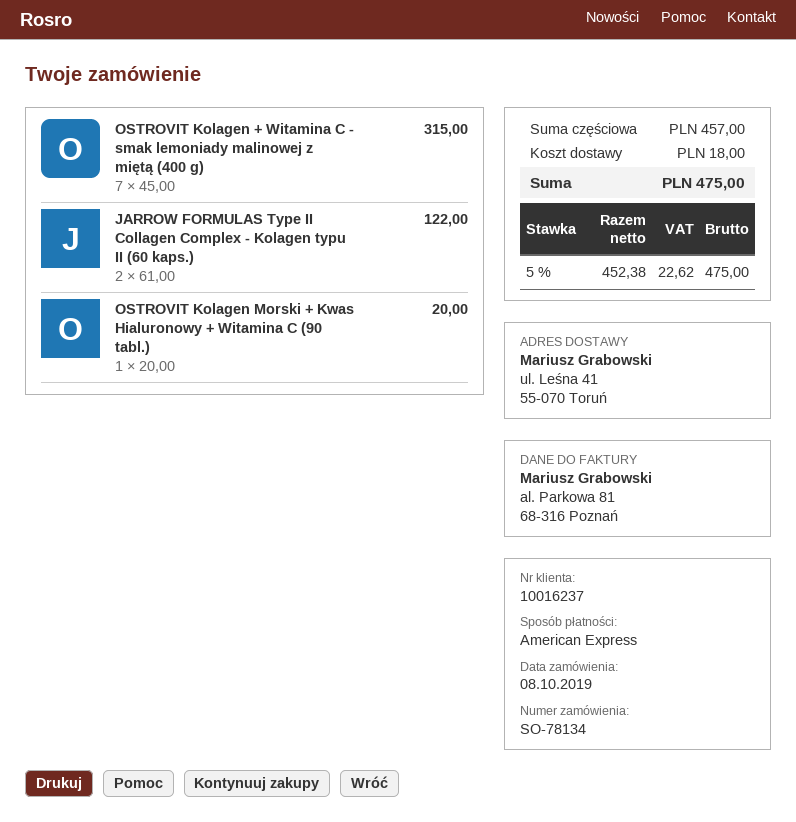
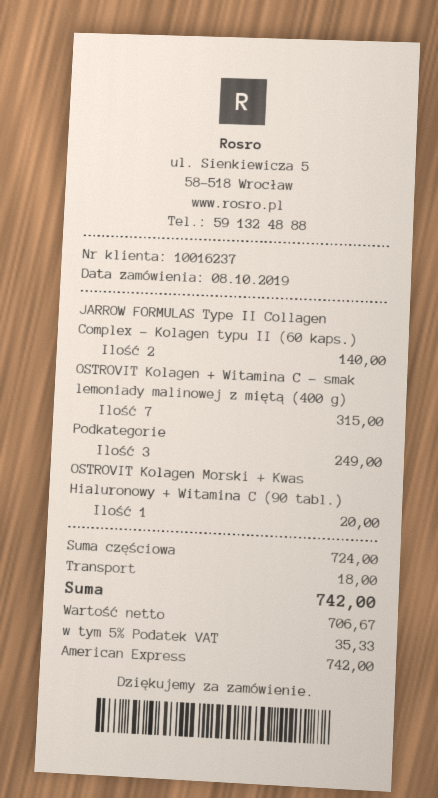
JARROW FORMULAS Type II Collagen Complex - Kolagen typu II (60 kaps.): 2 for 122.00 -> 2 for 140.00
Podkategorie: none -> 3 for 249.00
subtotal: 457.00 -> 724.00
net: 452.38 -> 706.67
tax: 5% = 22.62 -> 5% = 35.33
total: 475.00 -> 742.00

